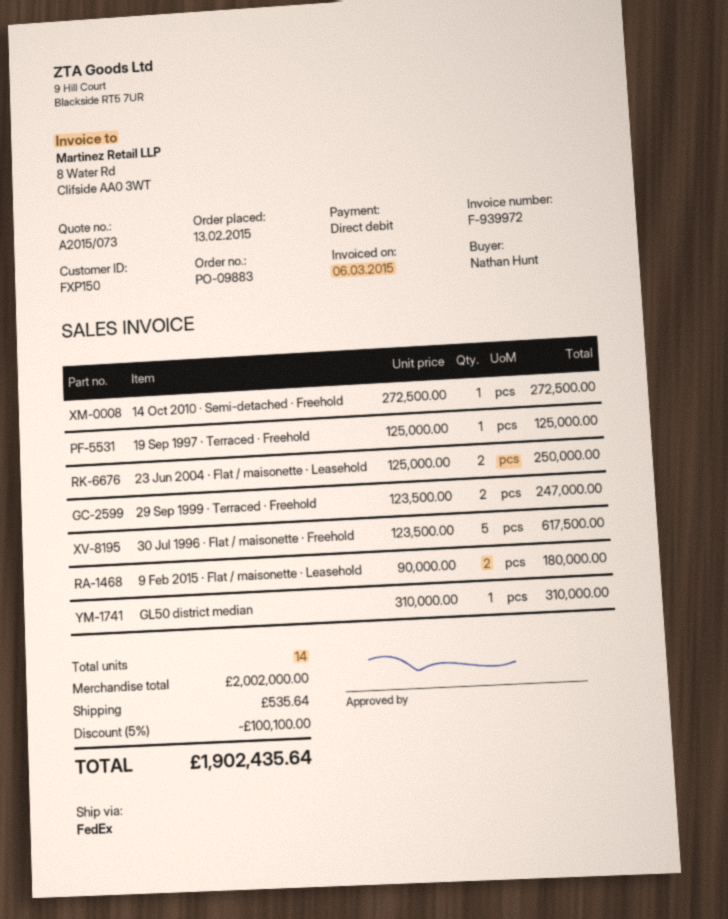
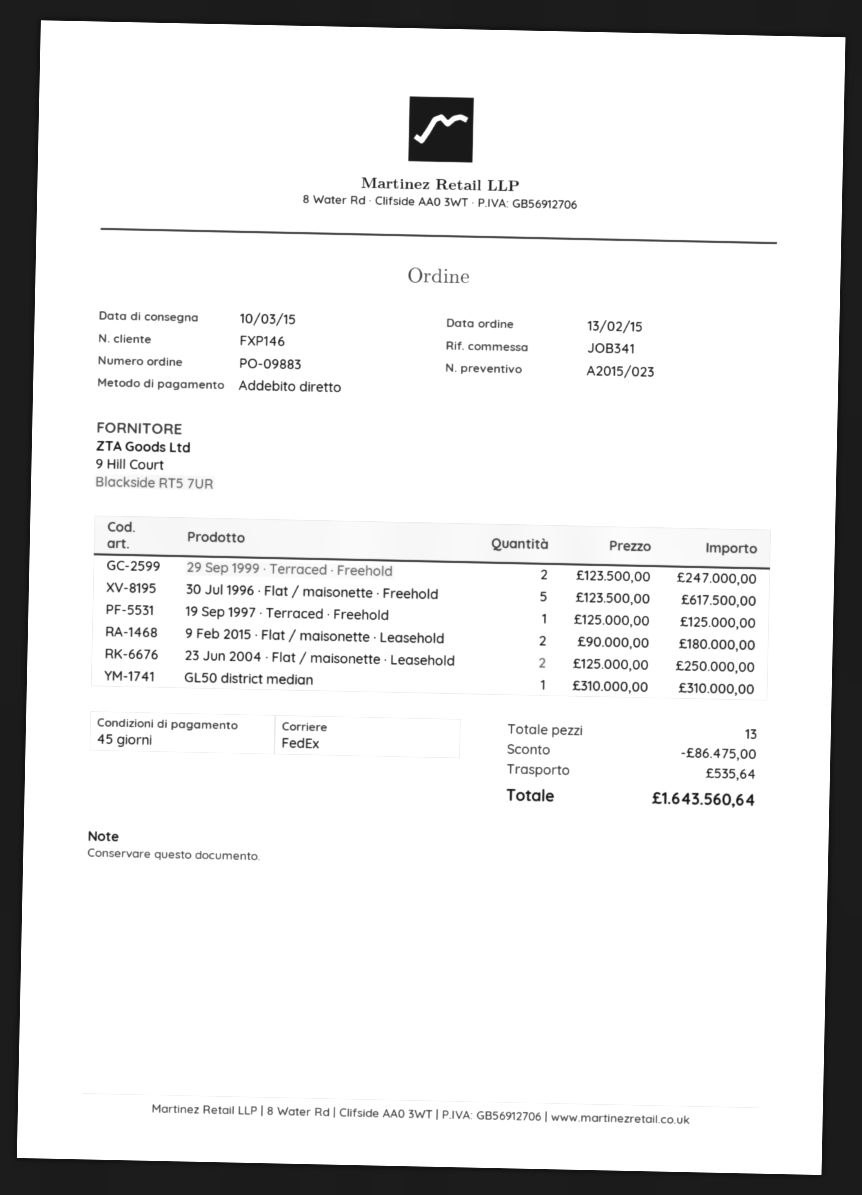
quote number: A2015/073 -> A2015/023
customer number: FXP150 -> FXP146
14 Oct 2010 · Semi-detached · Freehold: 1 x 272500.00 = 272500.00 -> none
total quantity: 14 -> 13
discount: 100100.00 -> 86475.00
total: 1902435.64 -> 1643560.64

